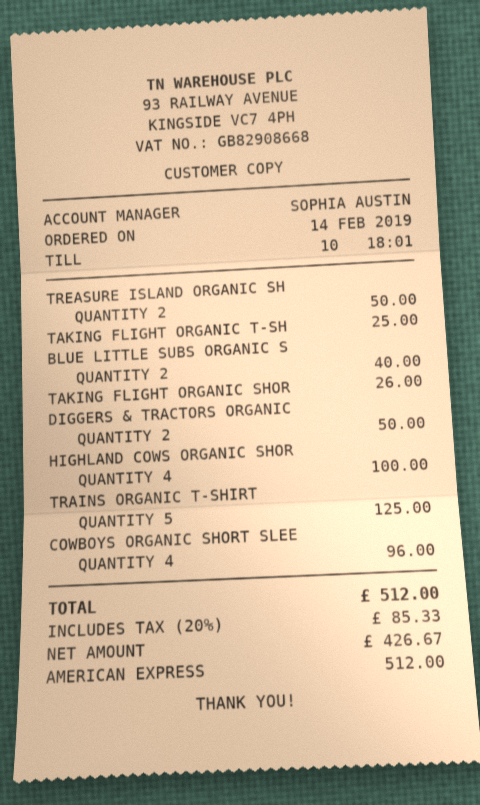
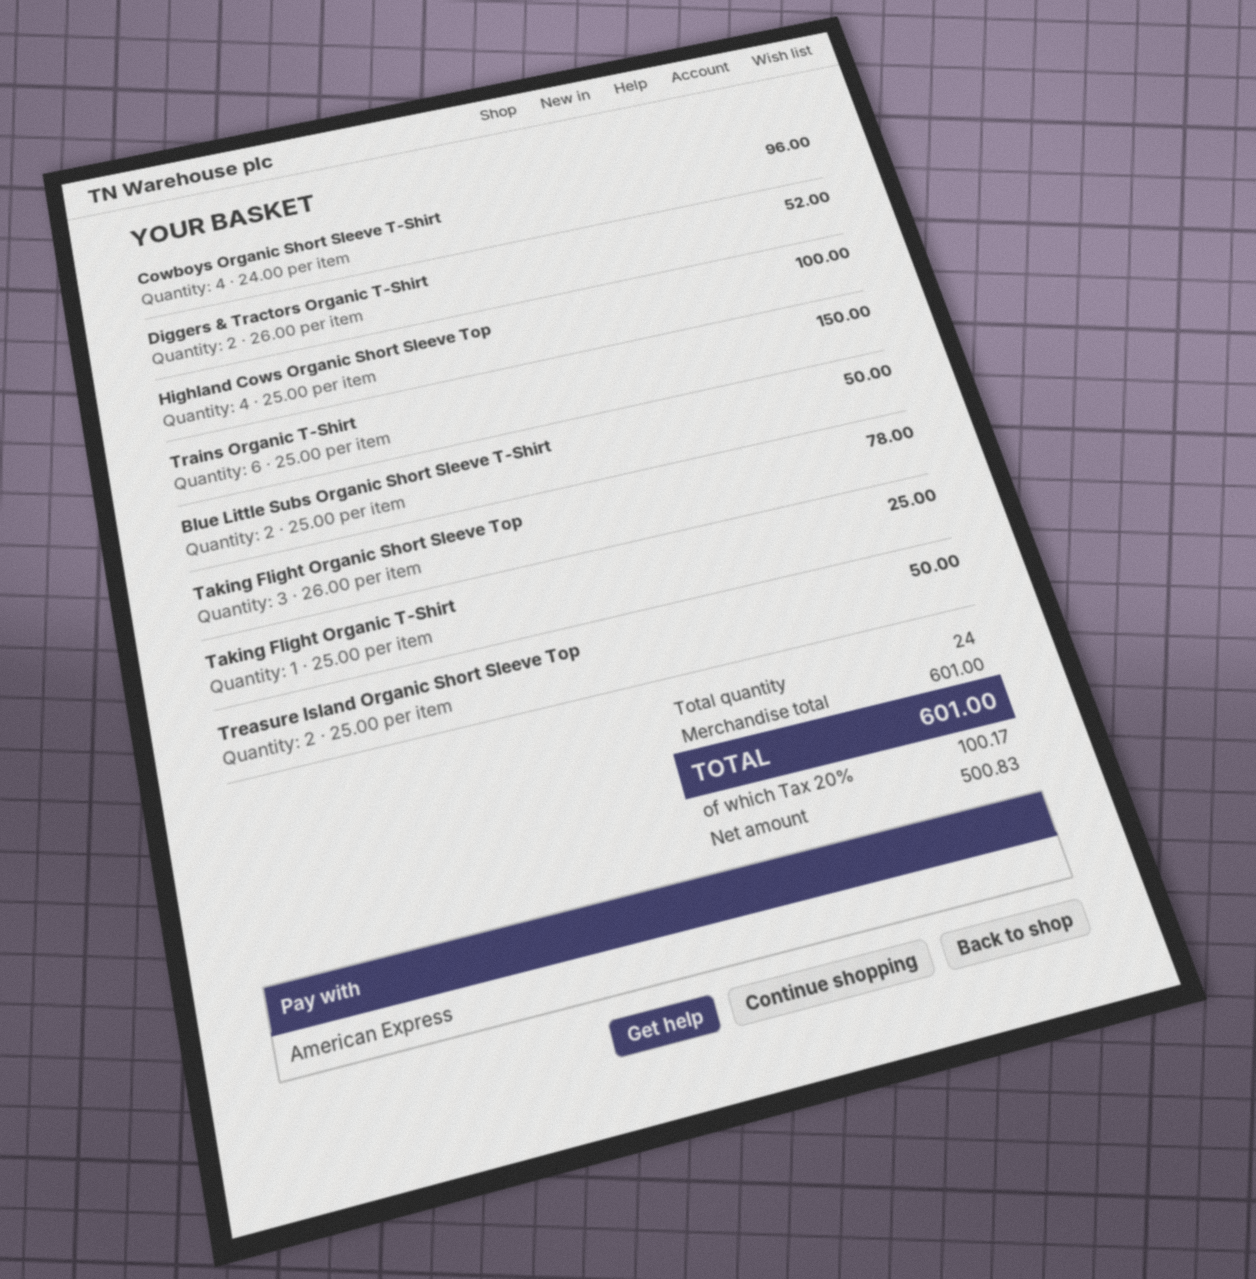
BLUE LITTLE SUBS ORGANIC S: 2 for 40.00 -> 2 for 50.00
TAKING FLIGHT ORGANIC SHOR: 1 for 26.00 -> 3 for 78.00
DIGGERS & TRACTORS ORGANIC: 2 for 50.00 -> 2 for 52.00
TRAINS ORGANIC T-SHIRT: 5 for 125.00 -> 6 for 150.00
net: 426.67 -> 500.83
tax: 20% = 85.33 -> 20% = 100.17
total: 512.00 -> 601.00

